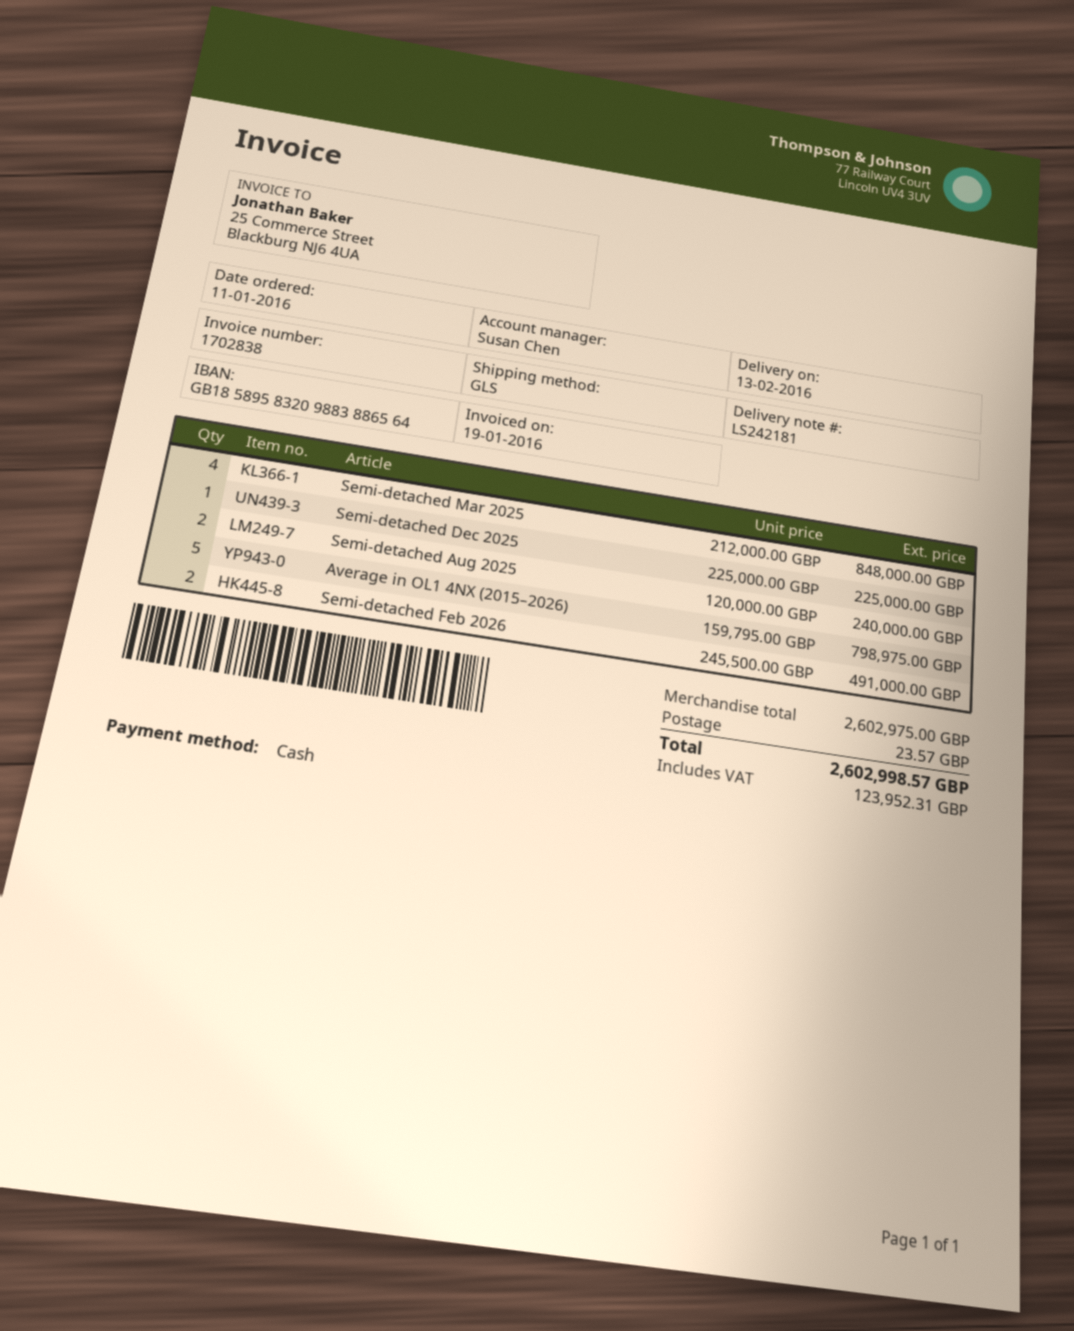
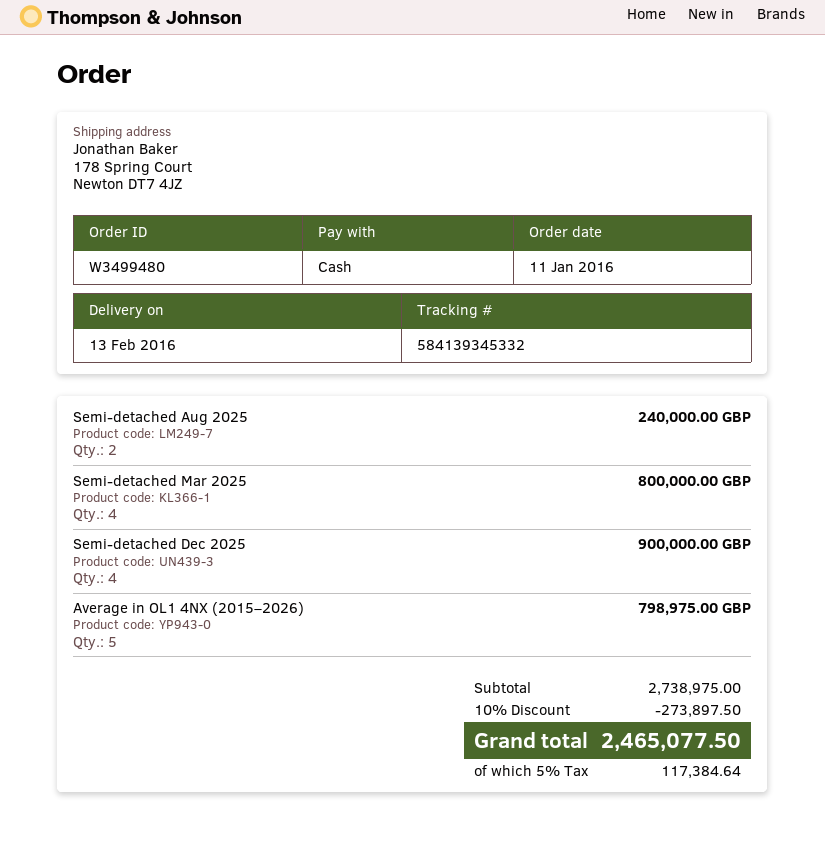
Semi-detached Mar 2025: 4 for 848000.00 -> 4 for 800000.00
Semi-detached Dec 2025: 1 for 225000.00 -> 4 for 900000.00
Semi-detached Feb 2026: 2 for 491000.00 -> none
subtotal: 2602975.00 -> 2738975.00
discount: none -> 10% = 273897.50
shipping: 23.57 -> none
tax: 123952.31 -> 117384.64
total: 2602998.57 -> 2465077.50

